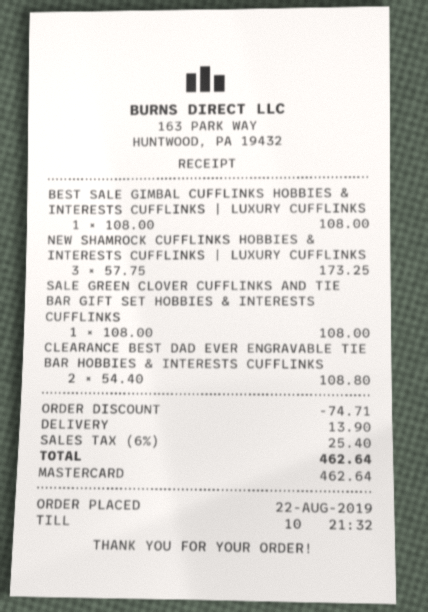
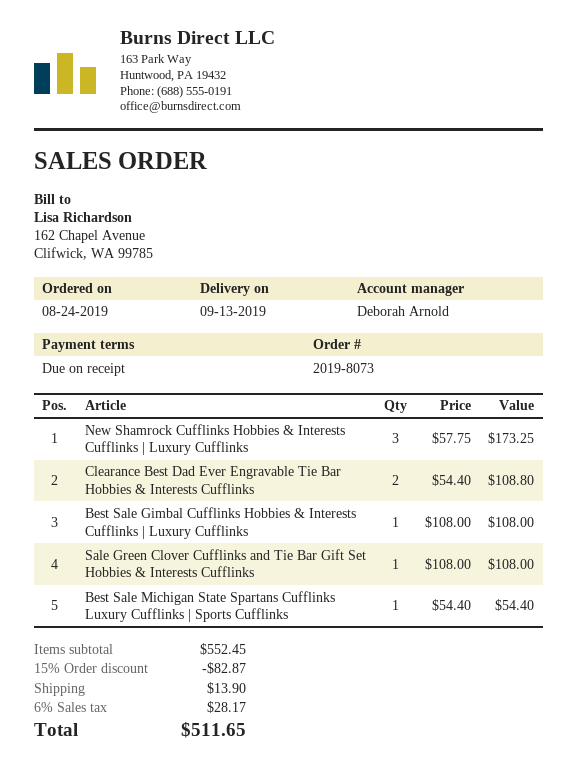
order date: 2019-08-22 -> 2019-08-24
Best Sale Michigan State Spartans Cufflinks Luxury Cufflinks | Sports Cufflinks: none -> 1 x 54.40 = 54.40
discount: 74.71 -> 82.87
tax: 6% = 25.40 -> 6% = 28.17
total: 462.64 -> 511.65

